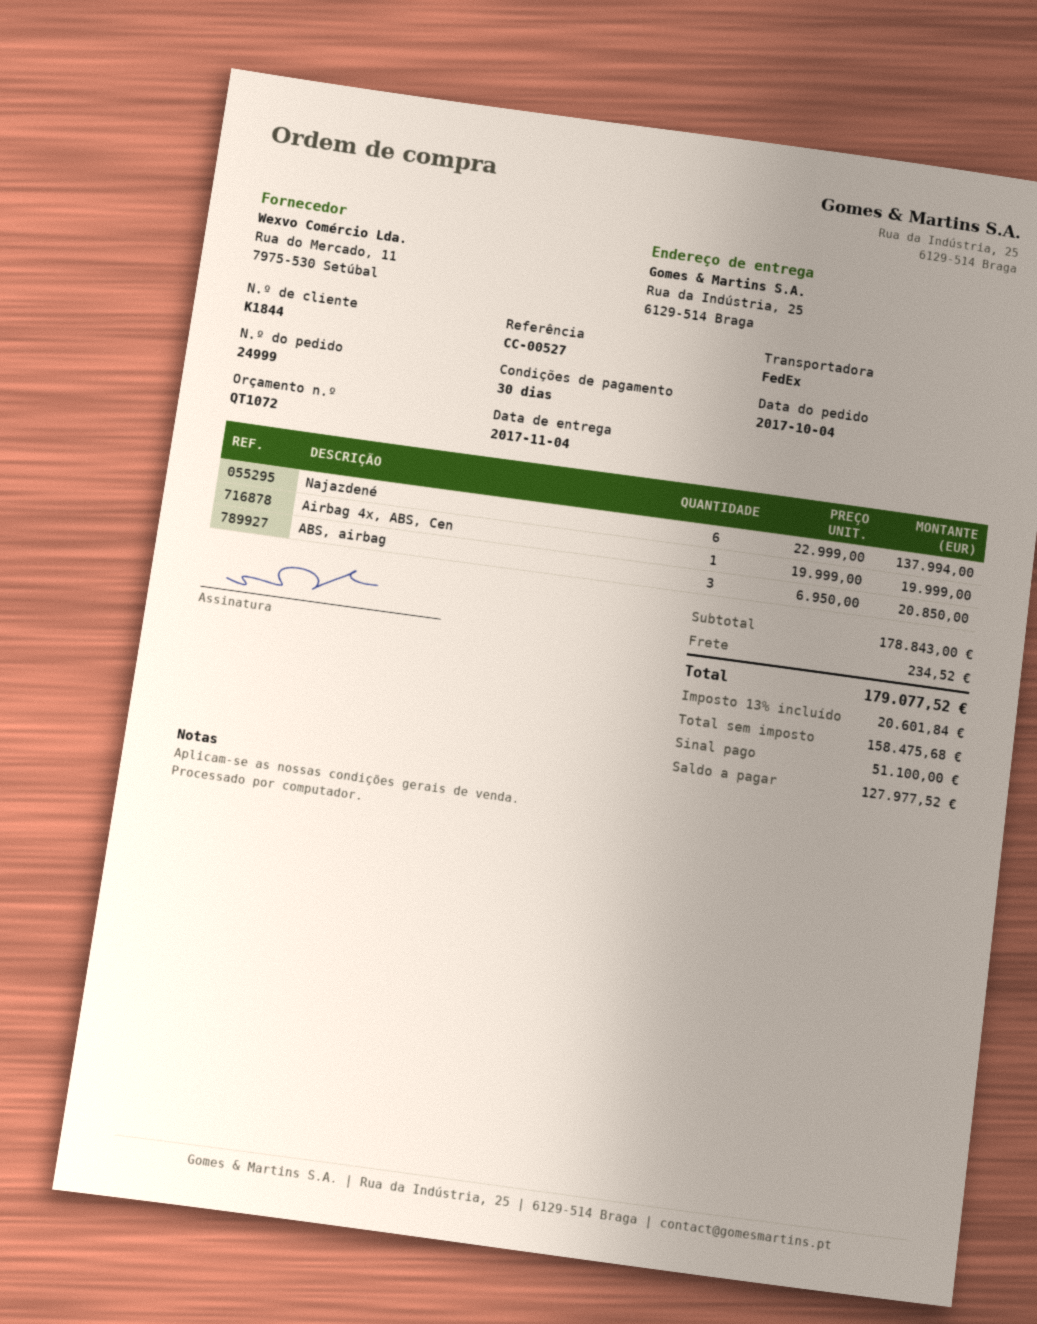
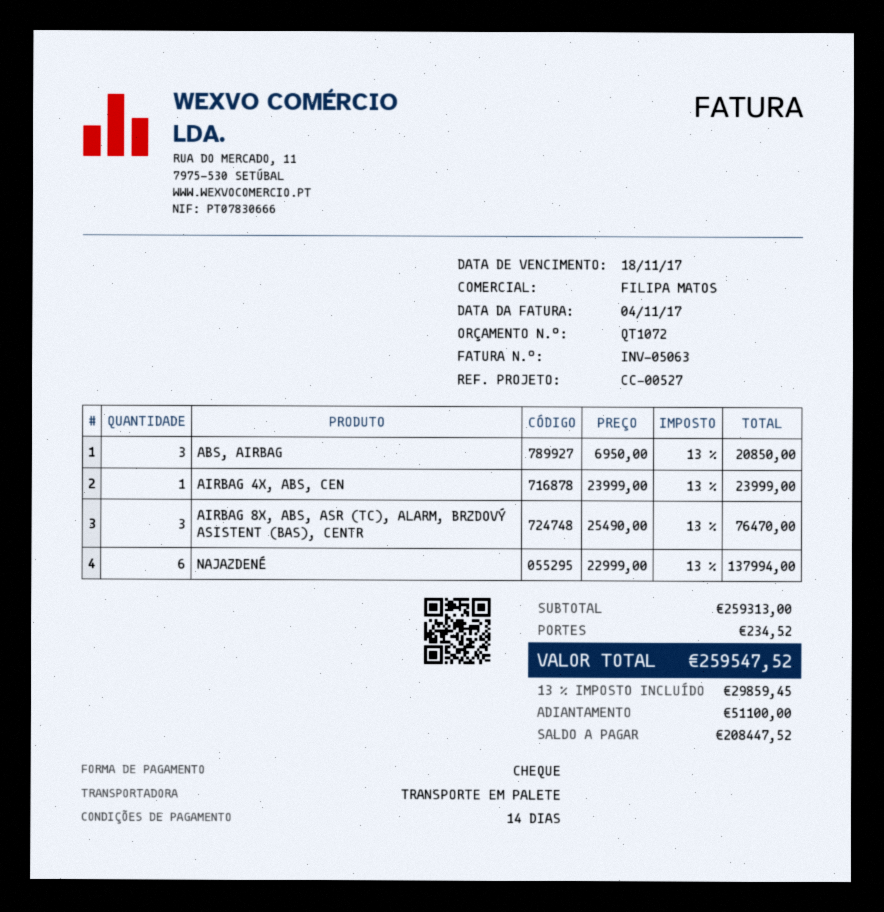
payment terms: 30 days -> 14 days
shipping method: FedEx -> pallet freight
Airbag 4x, ABS, Cen: 1 x 19999.00 = 19999.00 -> 1 x 23999.00 = 23999.00
AIRBAG 8X, ABS, ASR (TC), ALARM, BRZDOVÝ ASISTENT (BAS), CENTR: none -> 3 x 25490.00 = 76470.00
subtotal: 178843.00 -> 259313.00
tax: 13% = 20601.84 -> 13% = 29859.45
total: 179077.52 -> 259547.52
balance: 127977.52 -> 208447.52

